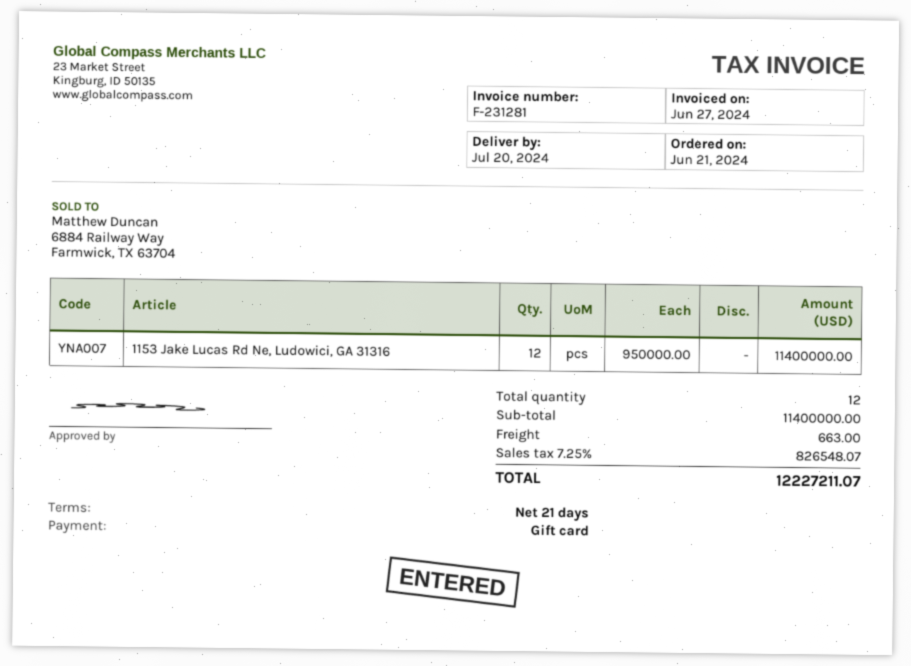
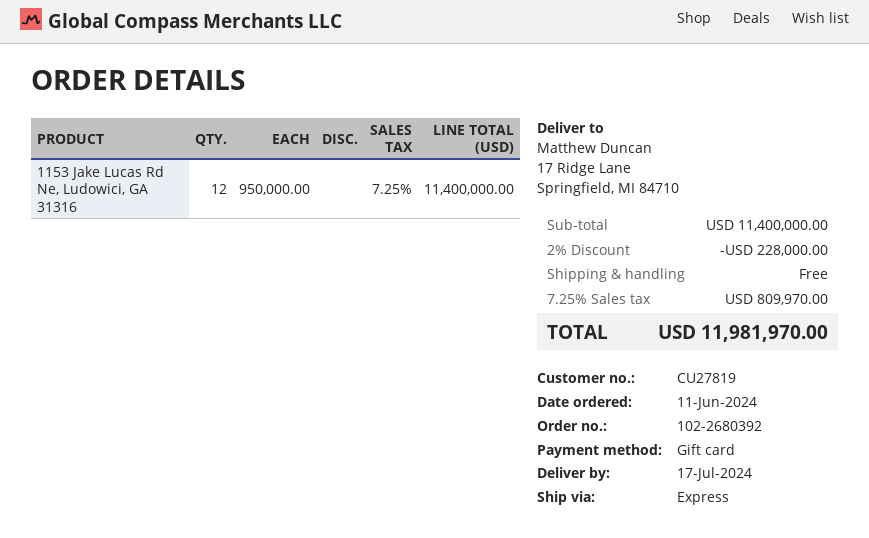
order date: 2024-06-21 -> 2024-06-11
delivery date: 2024-07-20 -> 2024-07-17
discount: none -> 2% = 228000.00
shipping: 663.00 -> 0.00
tax: 7.25% = 826548.07 -> 7.25% = 809970.00
total: 12227211.07 -> 11981970.00

